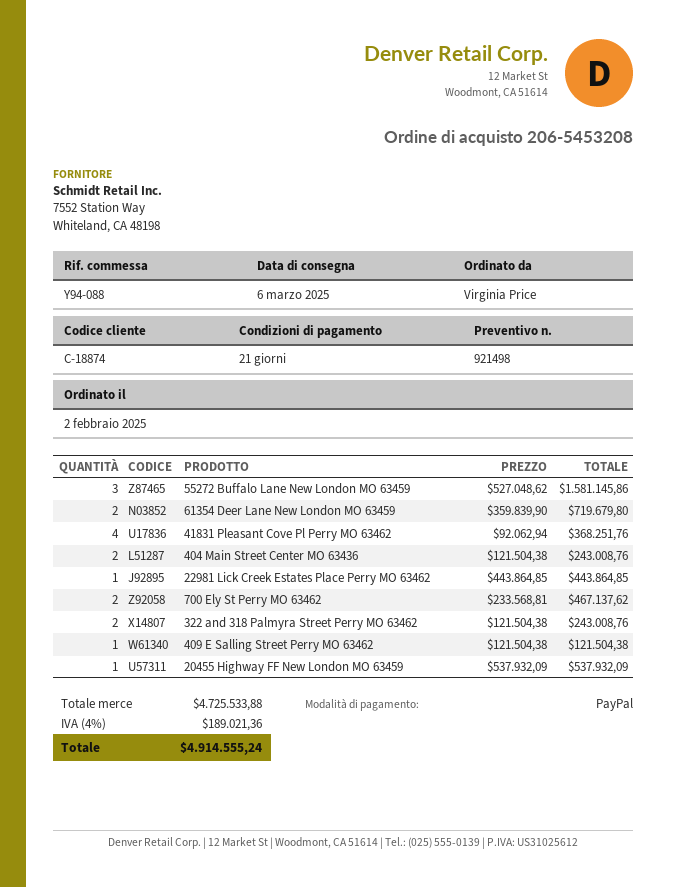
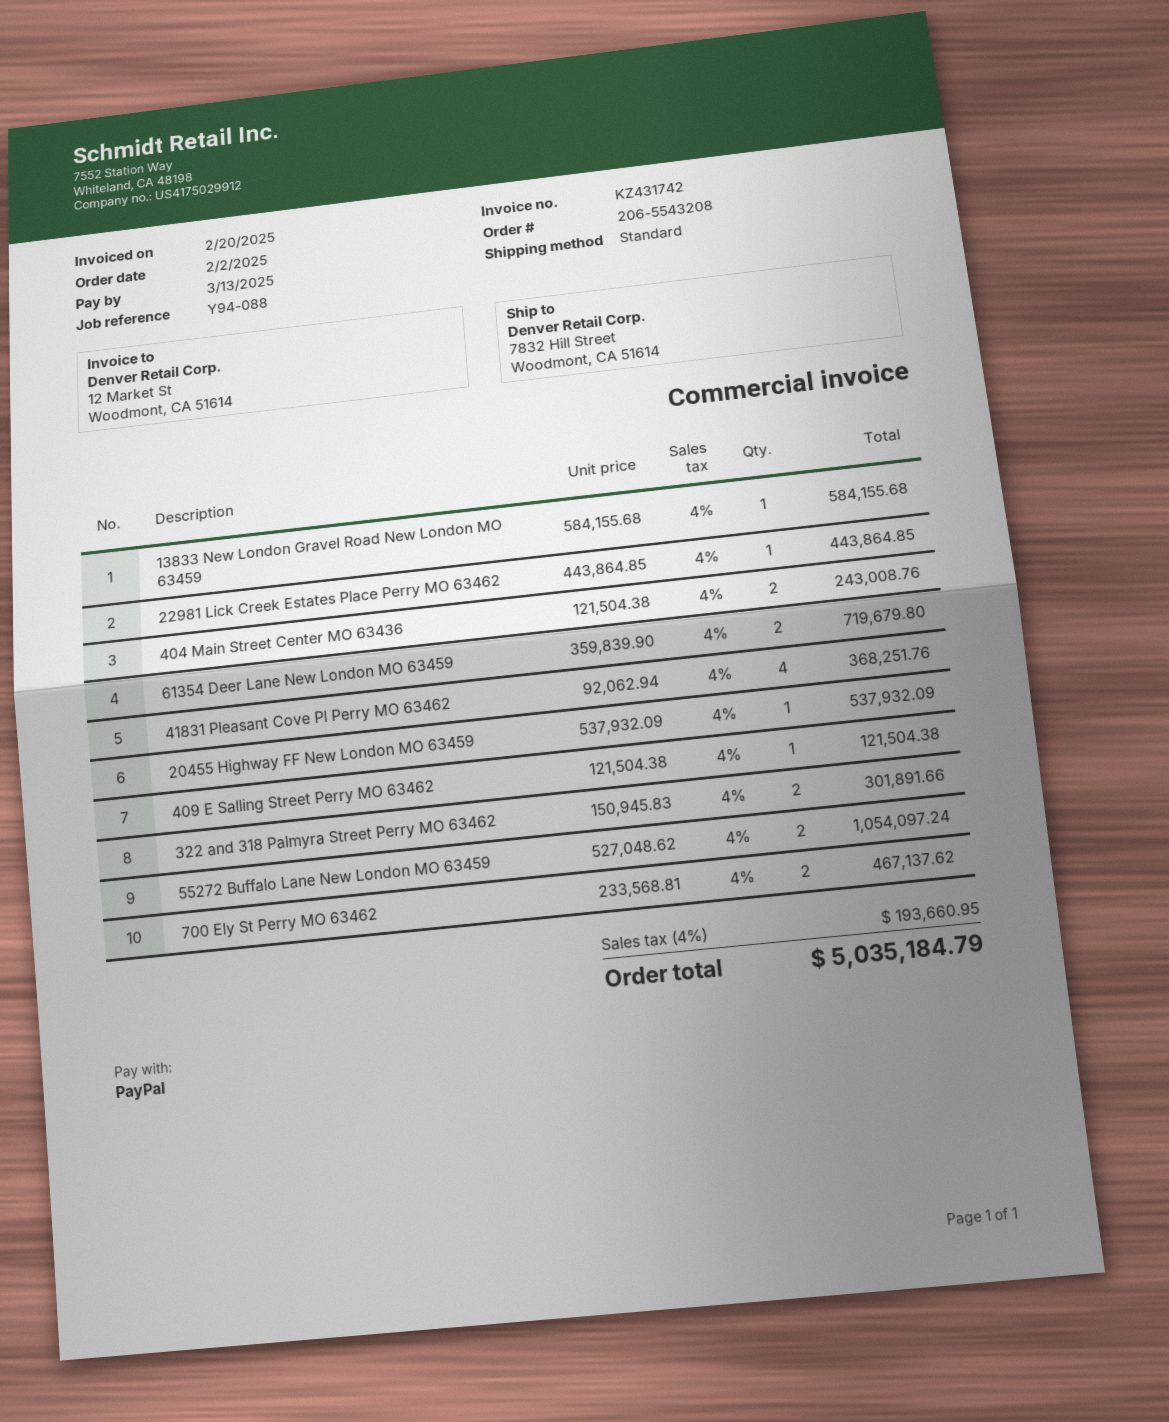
order number: 206-5453208 -> 206-5543208
55272 Buffalo Lane New London MO 63459: 3 x 527048.62 = 1581145.86 -> 2 x 527048.62 = 1054097.24
322 and 318 Palmyra Street Perry MO 63462: 2 x 121504.38 = 243008.76 -> 2 x 150945.83 = 301891.66
13833 New London Gravel Road New London MO 63459: none -> 1 x 584155.68 = 584155.68
tax: 4% = 189021.36 -> 4% = 193660.95
total: 4914555.24 -> 5035184.79

